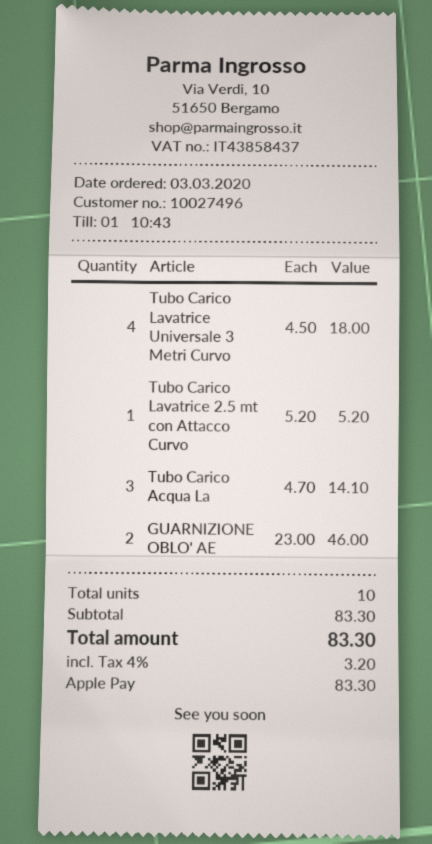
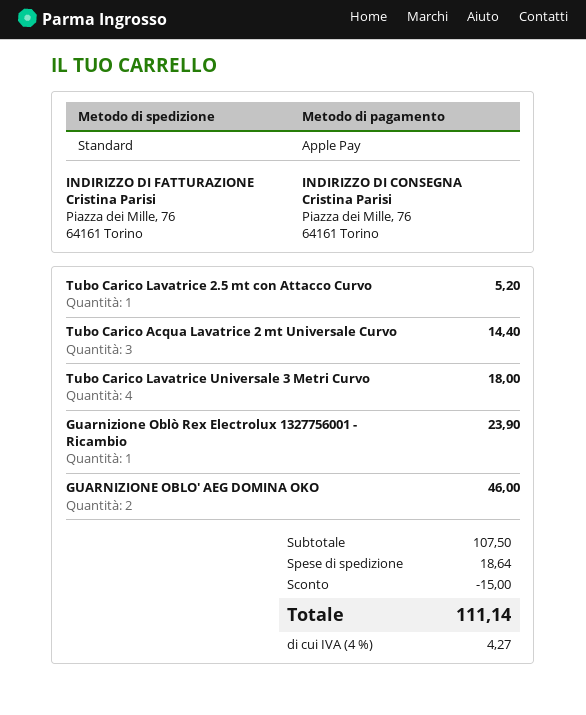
Tubo Carico Acqua La: 3 for 14.10 -> 3 for 14.40
Guarnizione Oblò Rex Electrolux 1327756001 - Ricambio: none -> 1 for 23.90
subtotal: 83.30 -> 107.50
discount: none -> 15.00
shipping: none -> 18.64
tax: 4% = 3.20 -> 4% = 4.27
total: 83.30 -> 111.14

